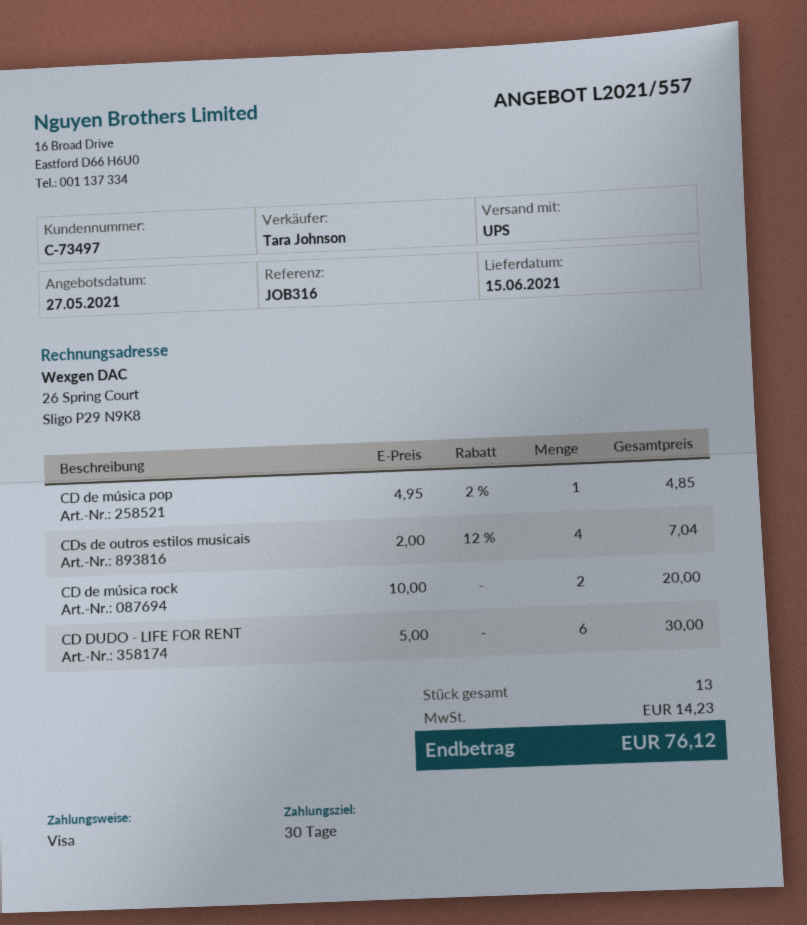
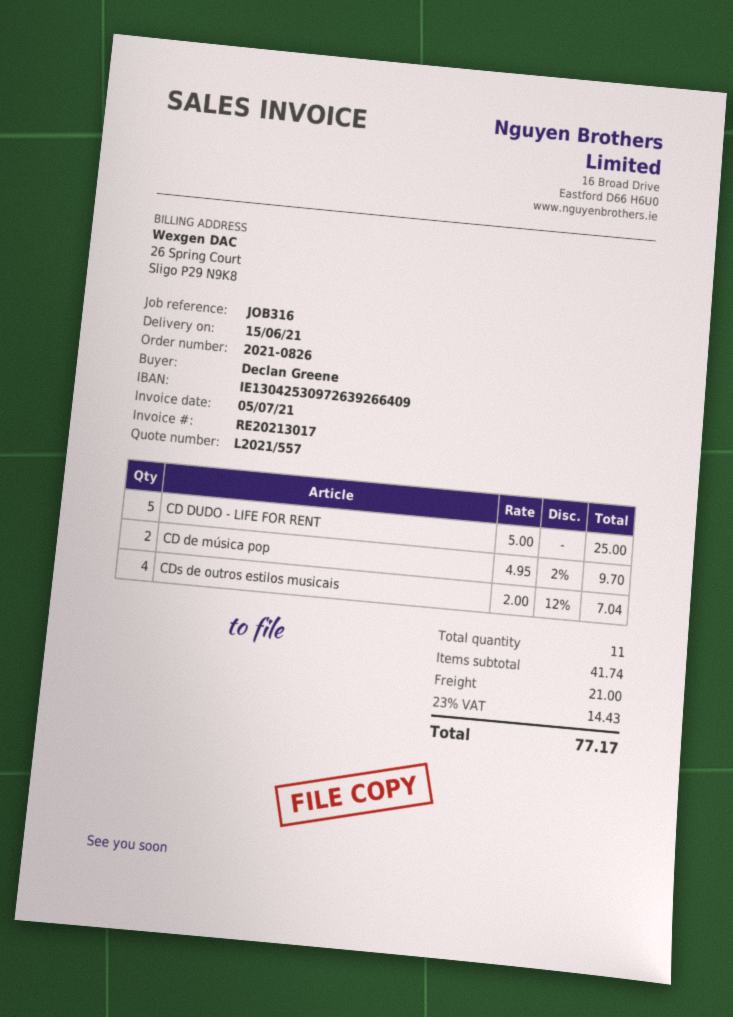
CD de música pop: 1 x 4.95 - 2% = 4.85 -> 2 x 4.95 - 2% = 9.70
CD de música rock: 2 x 10.00 = 20.00 -> none
CD DUDO - LIFE FOR RENT: 6 x 5.00 = 30.00 -> 5 x 5.00 = 25.00
total quantity: 13 -> 11
shipping: none -> 21.00
tax: 14.23 -> 14.43
total: 76.12 -> 77.17

